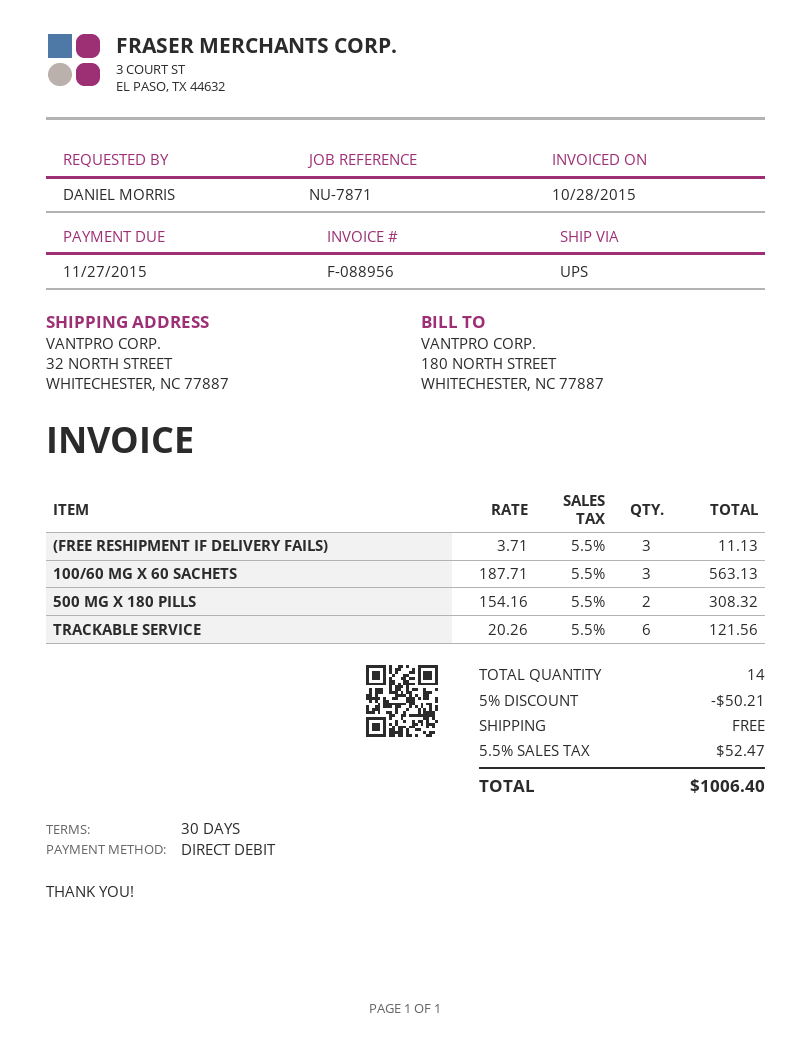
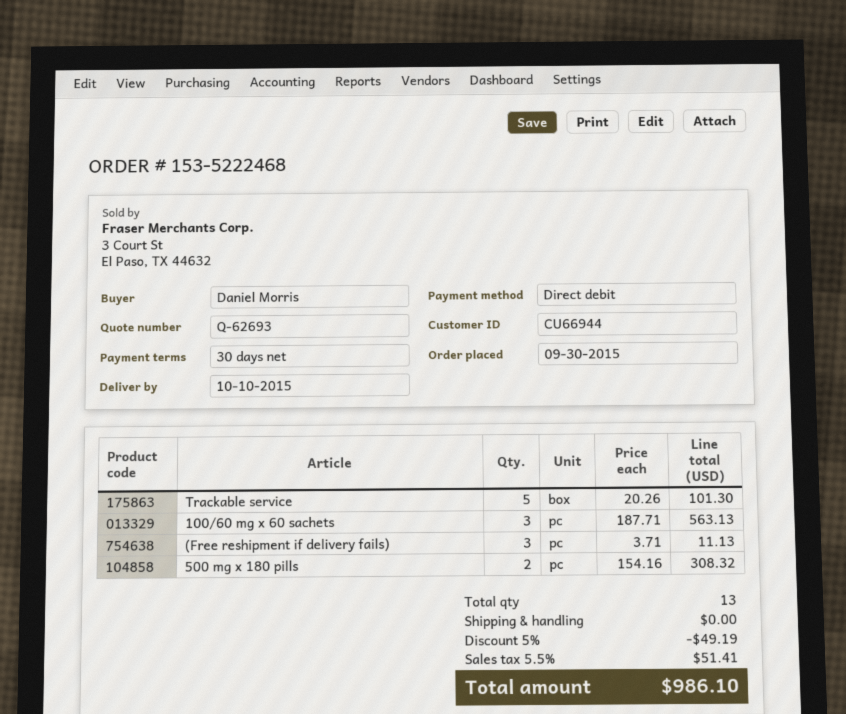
TRACKABLE SERVICE: 6 x 20.26 = 121.56 -> 5 x 20.26 = 101.30
total quantity: 14 -> 13
discount: 5% = 50.21 -> 5% = 49.19
tax: 5.5% = 52.47 -> 5.5% = 51.41
total: 1006.40 -> 986.10

